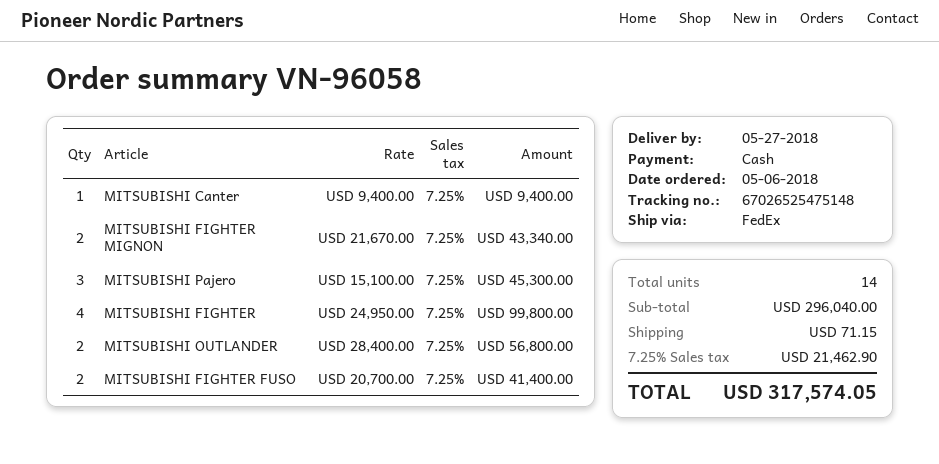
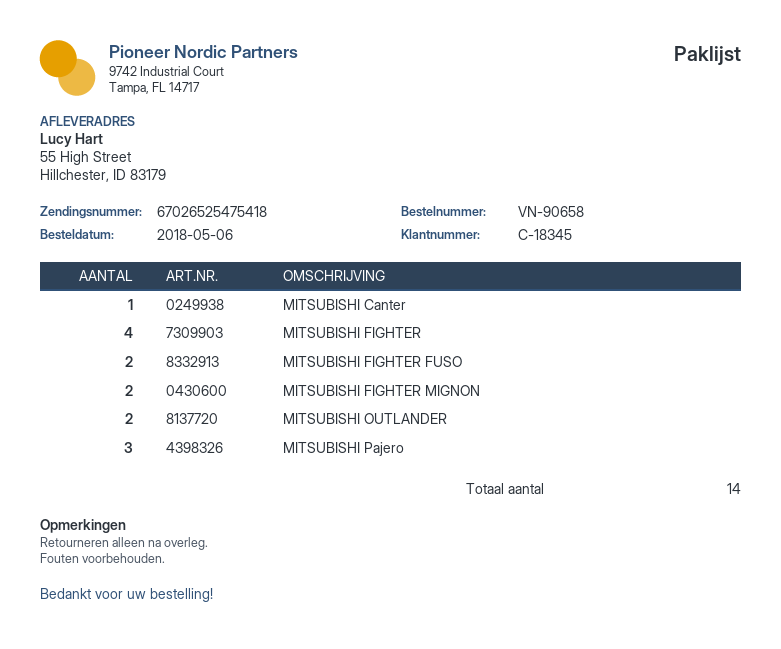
order number: VN-96058 -> VN-90658
tracking number: 67026525475148 -> 67026525475418

